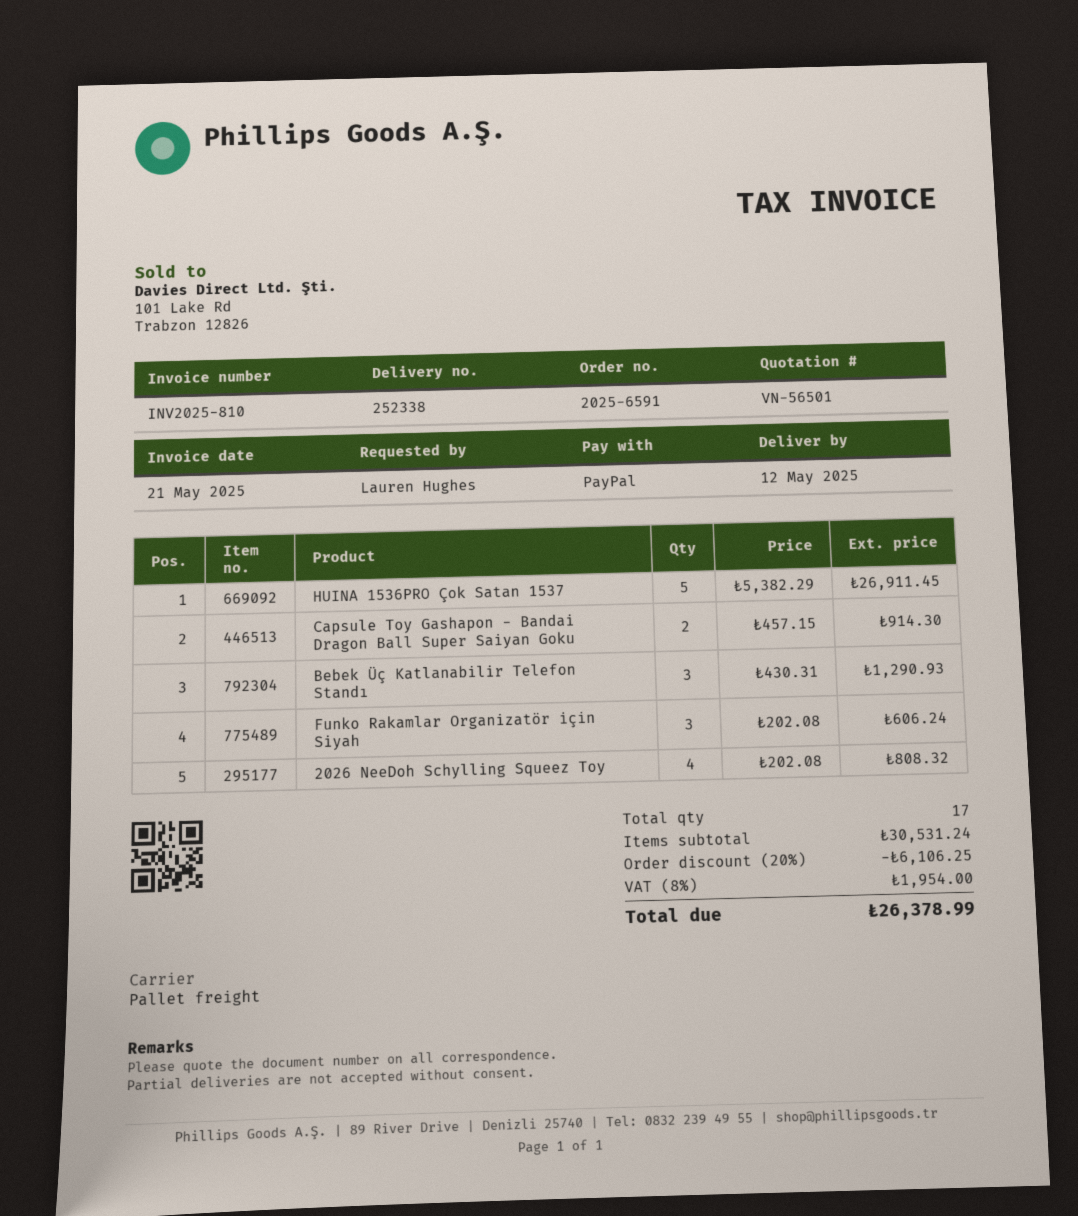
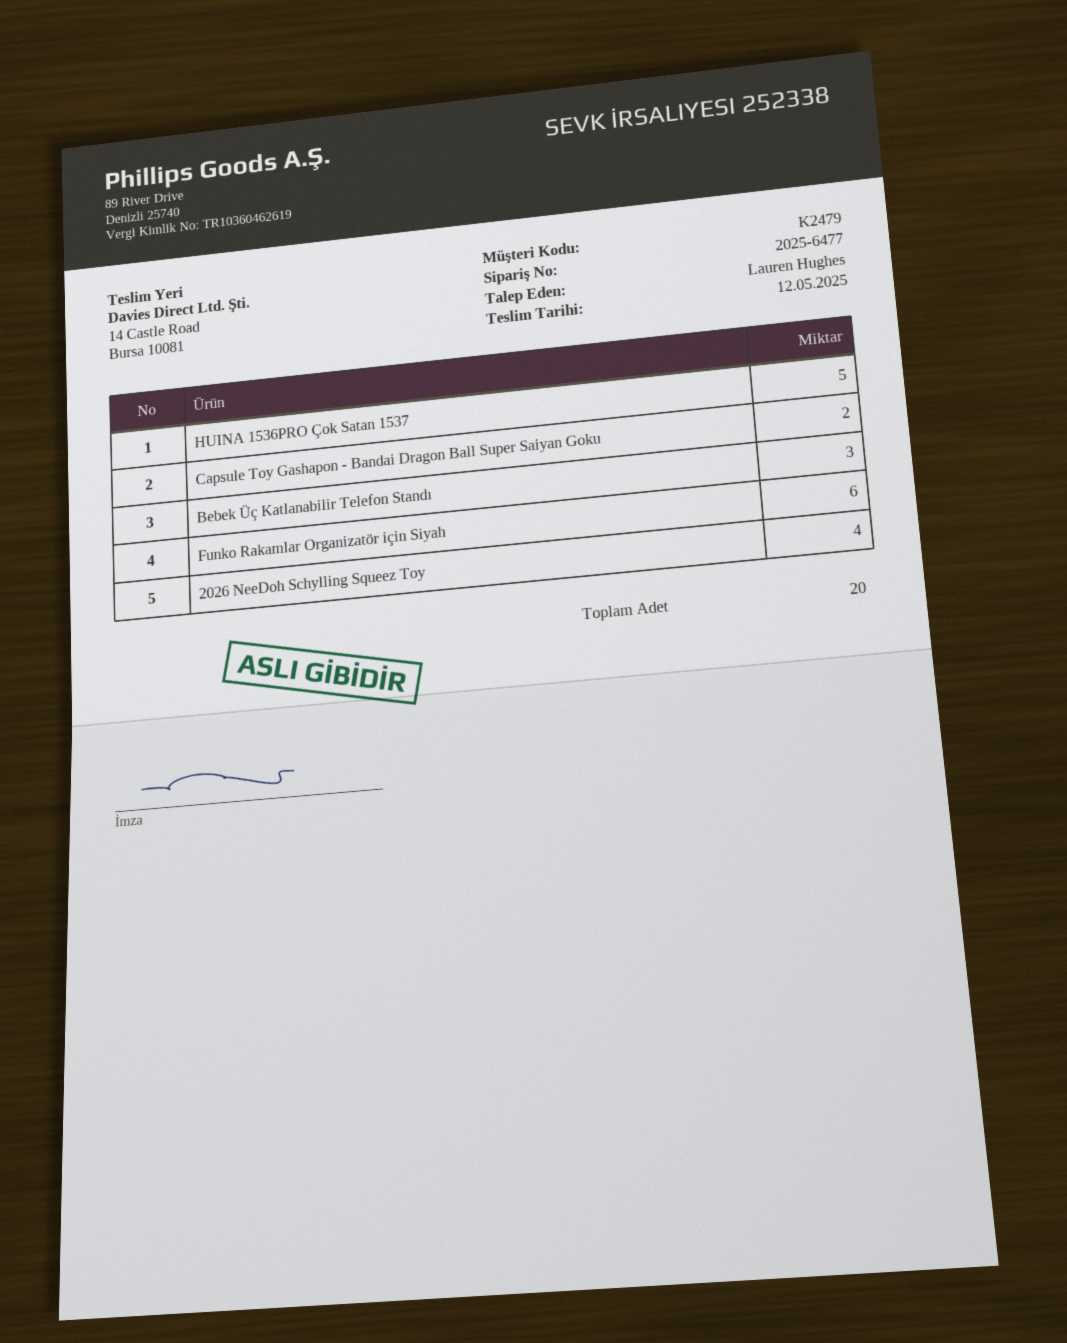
order number: 2025-6591 -> 2025-6477
Funko Rakamlar Organizatör için Siyah: 3 -> 6
total quantity: 17 -> 20

